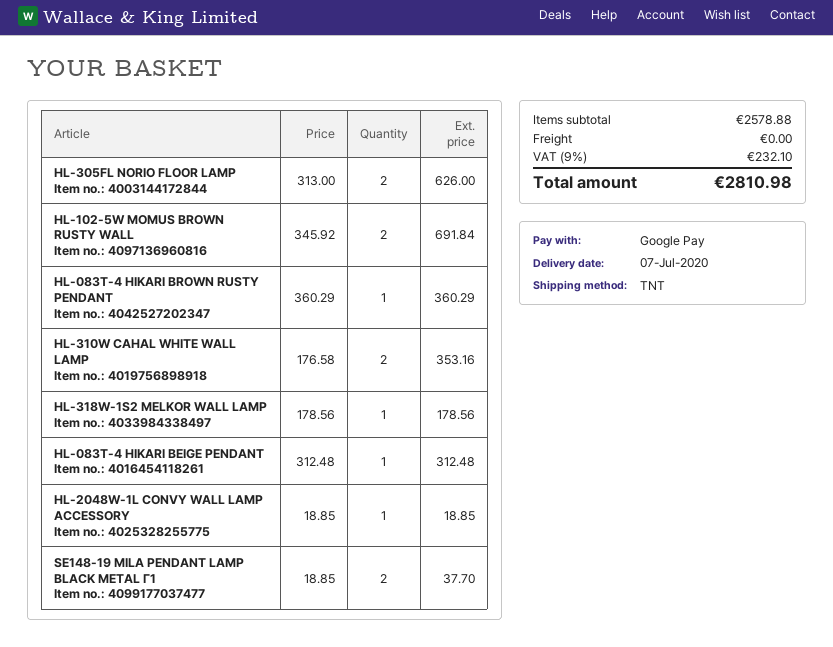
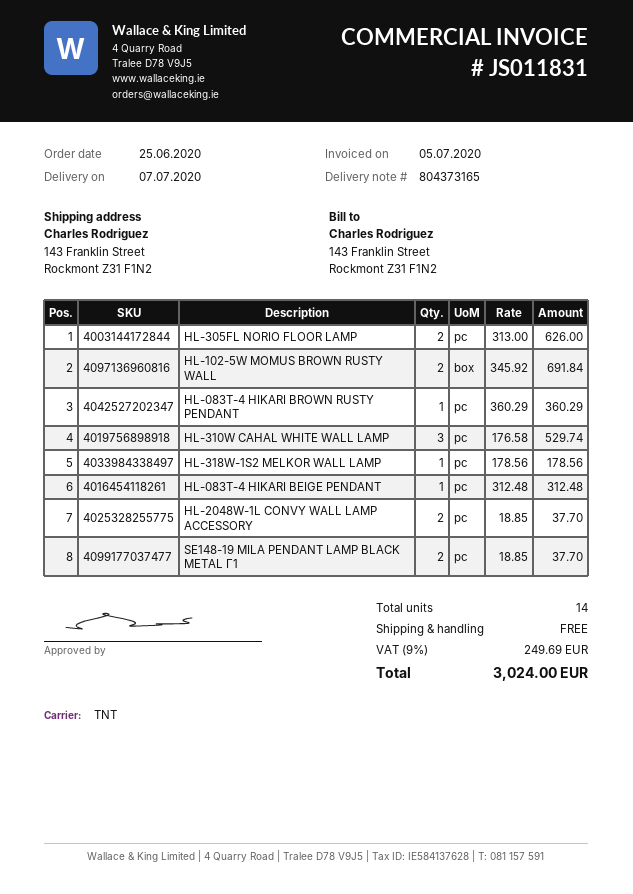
HL-310W CAHAL WHITE WALL LAMP: 2 x 176.58 = 353.16 -> 3 x 176.58 = 529.74
HL-2048W-1L CONVY WALL LAMP ACCESSORY: 1 x 18.85 = 18.85 -> 2 x 18.85 = 37.70
tax: 9% = 232.10 -> 9% = 249.69
total: 2810.98 -> 3024.00

